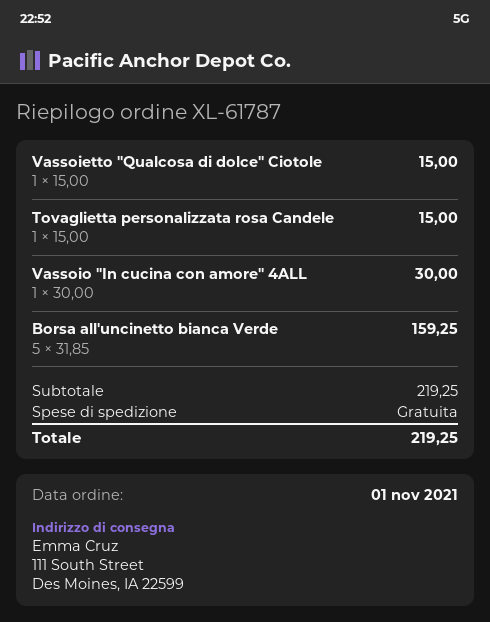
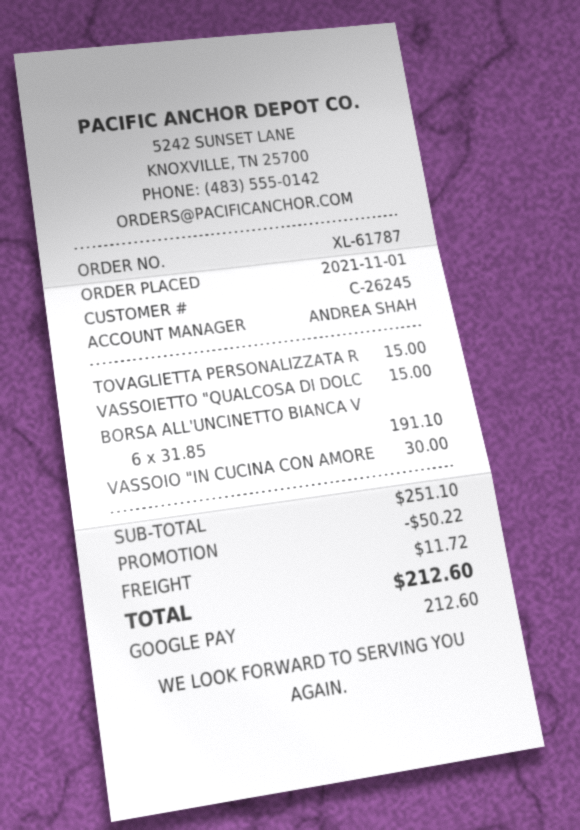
Borsa all'uncinetto bianca Verde: 5 x 31.85 = 159.25 -> 6 x 31.85 = 191.10
subtotal: 219.25 -> 251.10
discount: none -> 50.22
shipping: 0.00 -> 11.72
total: 219.25 -> 212.60

